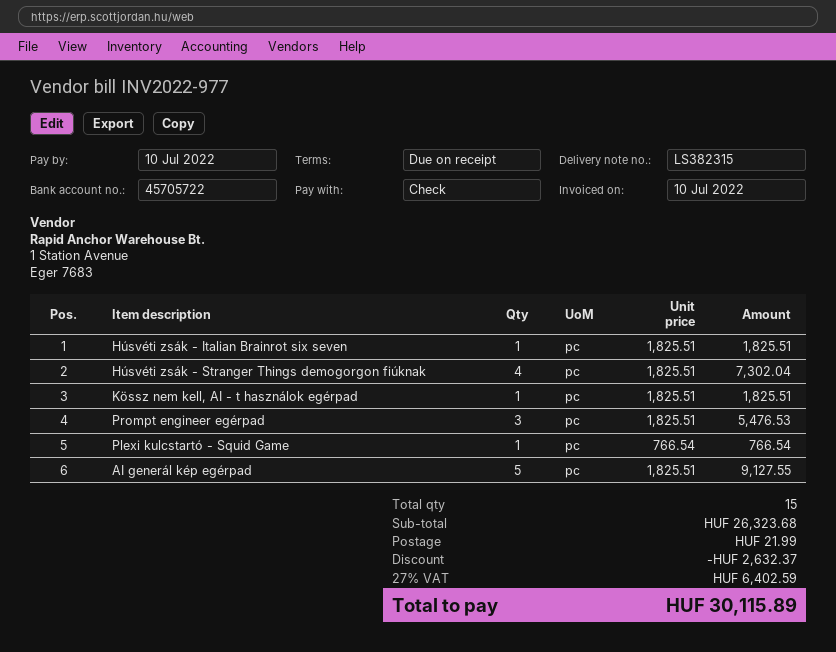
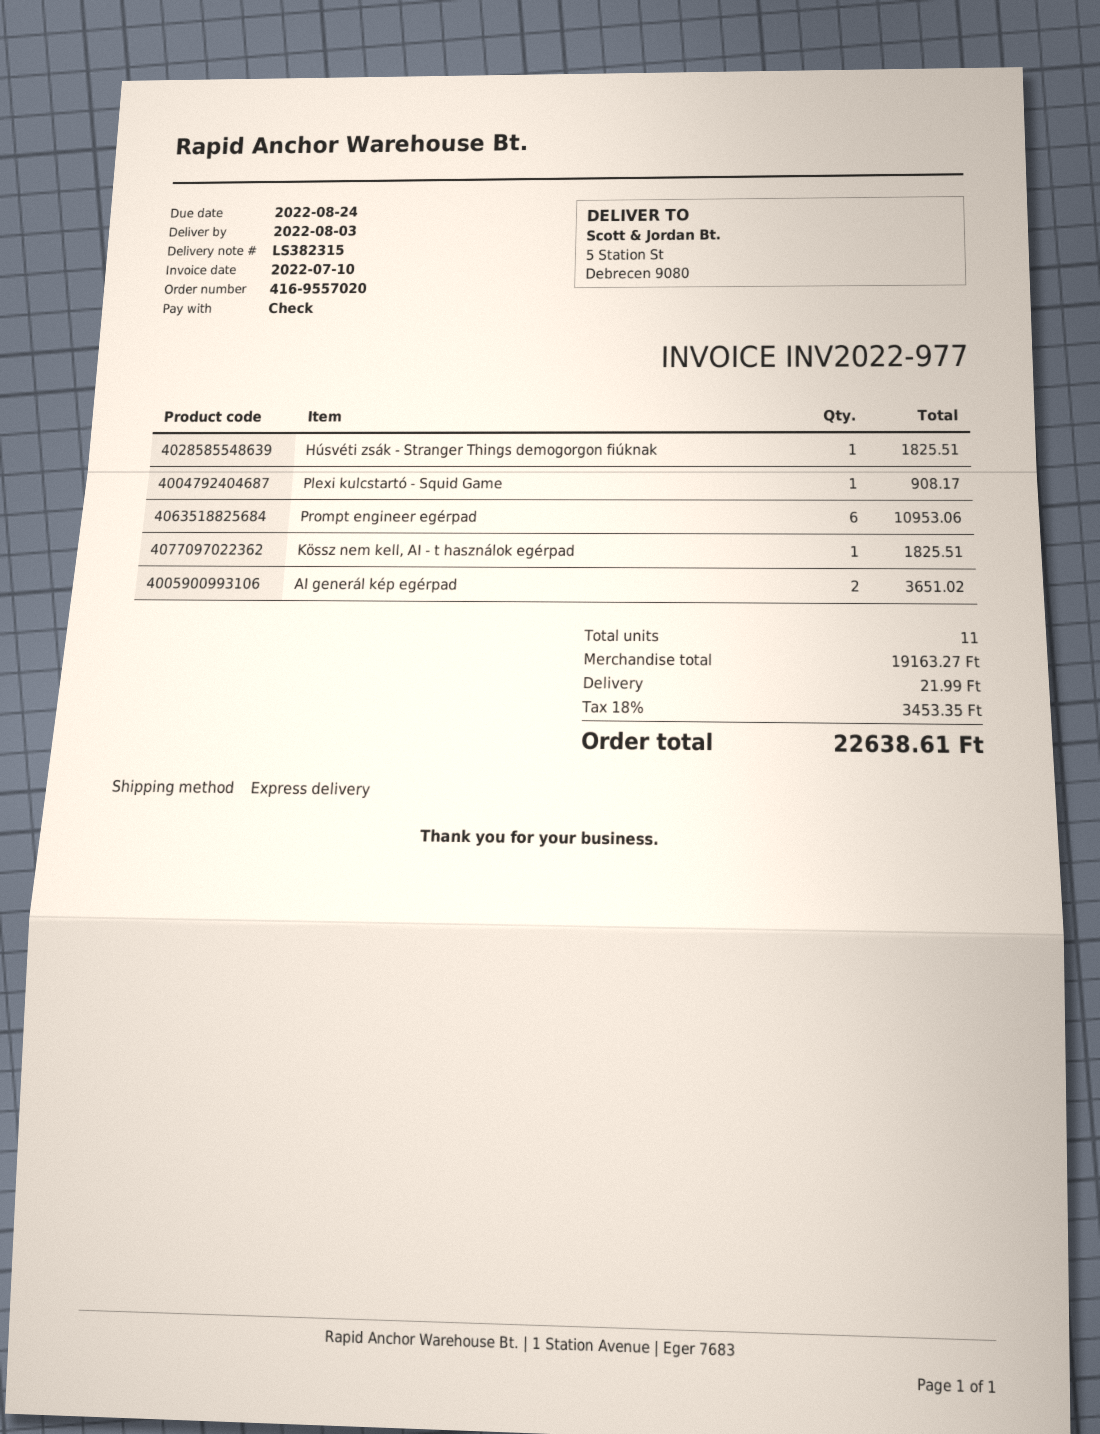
due date: 2022-07-10 -> 2022-08-24
Húsvéti zsák - Italian Brainrot six seven: 1 for 1825.51 -> none
Húsvéti zsák - Stranger Things demogorgon fiúknak: 4 for 7302.04 -> 1 for 1825.51
Prompt engineer egérpad: 3 for 5476.53 -> 6 for 10953.06
Plexi kulcstartó - Squid Game: 1 for 766.54 -> 1 for 908.17
AI generál kép egérpad: 5 for 9127.55 -> 2 for 3651.02
total quantity: 15 -> 11
subtotal: 26323.68 -> 19163.27
discount: 2632.37 -> none
tax: 27% = 6402.59 -> 18% = 3453.35
total: 30115.89 -> 22638.61

